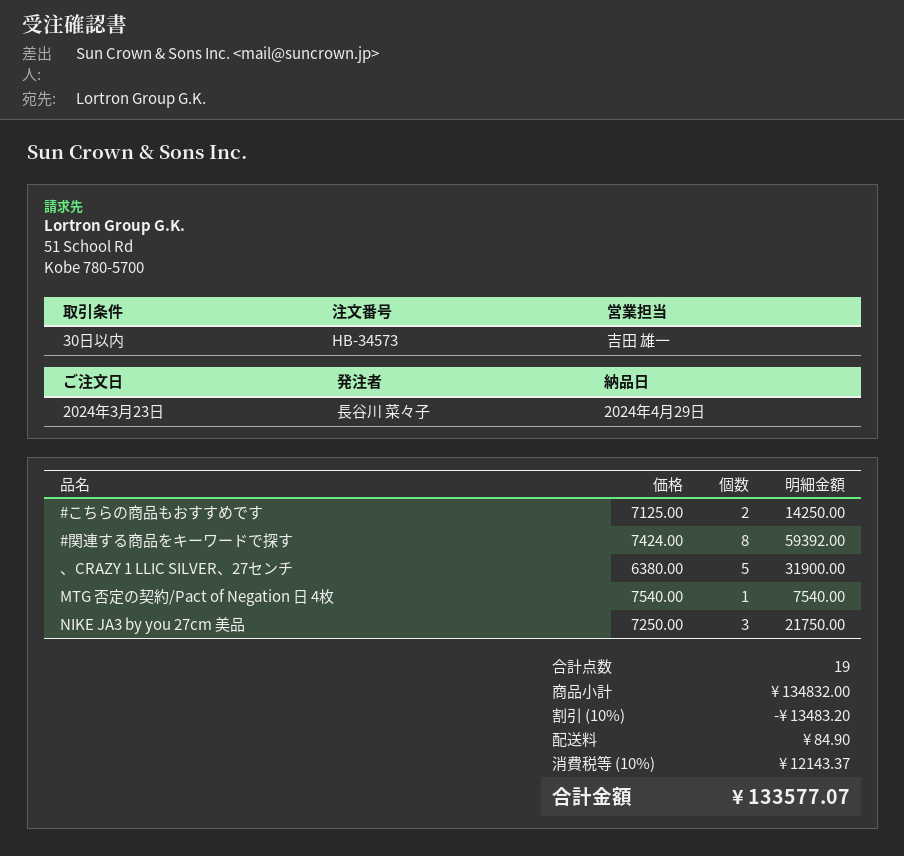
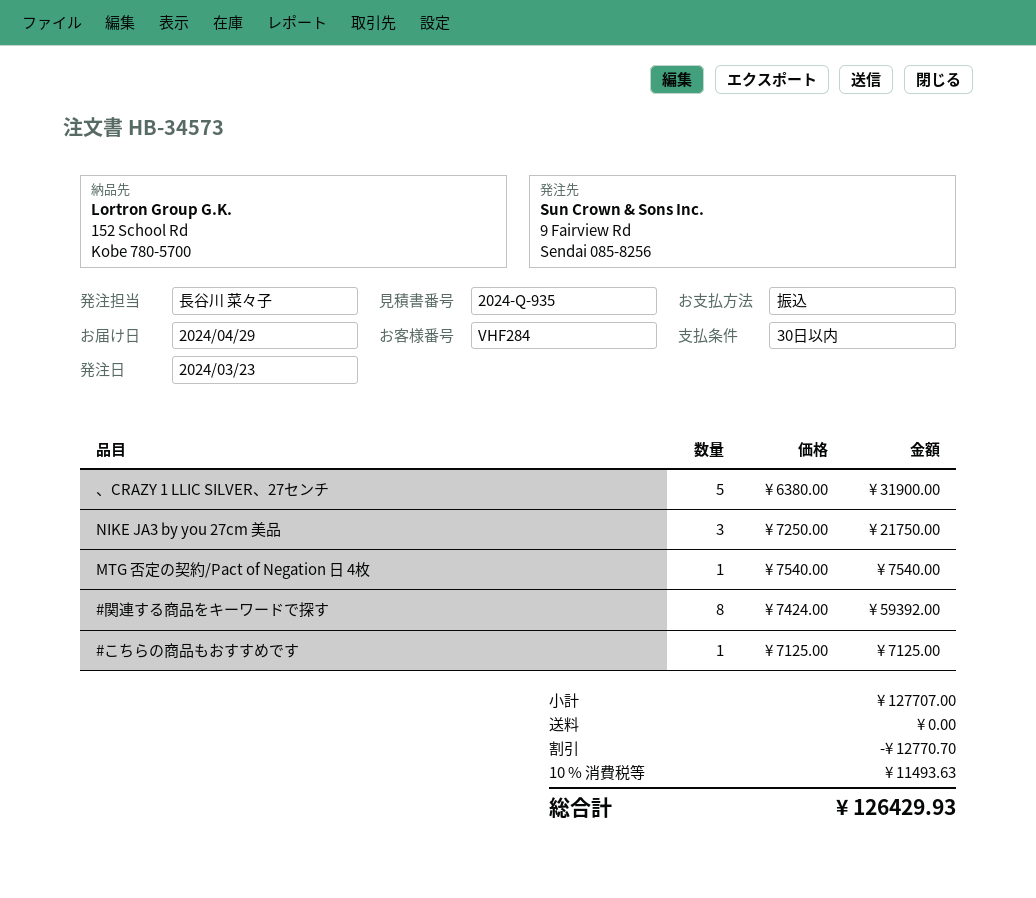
#こちらの商品もおすすめです: 2 x 7125.00 = 14250.00 -> 1 x 7125.00 = 7125.00
subtotal: 134832.00 -> 127707.00
discount: 13483.20 -> 12770.70
shipping: 84.90 -> 0.00
tax: 10% = 12143.37 -> 10% = 11493.63
total: 133577.07 -> 126429.93

